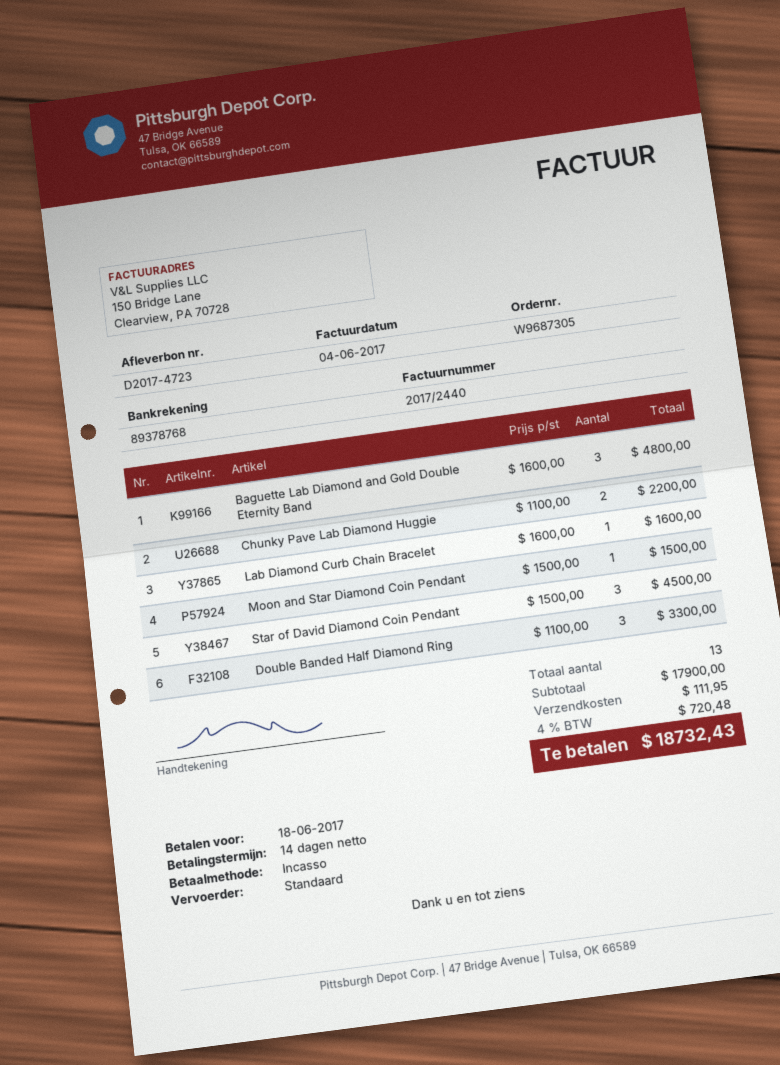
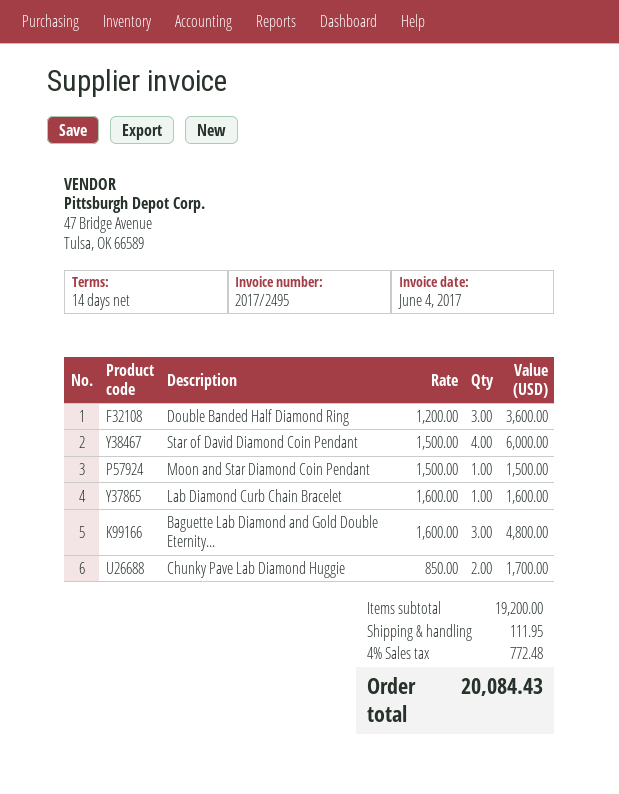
invoice number: 2017/2440 -> 2017/2495
Chunky Pave Lab Diamond Huggie: 2 x 1100.00 = 2200.00 -> 2 x 850.00 = 1700.00
Star of David Diamond Coin Pendant: 3 x 1500.00 = 4500.00 -> 4 x 1500.00 = 6000.00
Double Banded Half Diamond Ring: 3 x 1100.00 = 3300.00 -> 3 x 1200.00 = 3600.00
subtotal: 17900.00 -> 19200.00
tax: 4% = 720.48 -> 4% = 772.48
total: 18732.43 -> 20084.43

